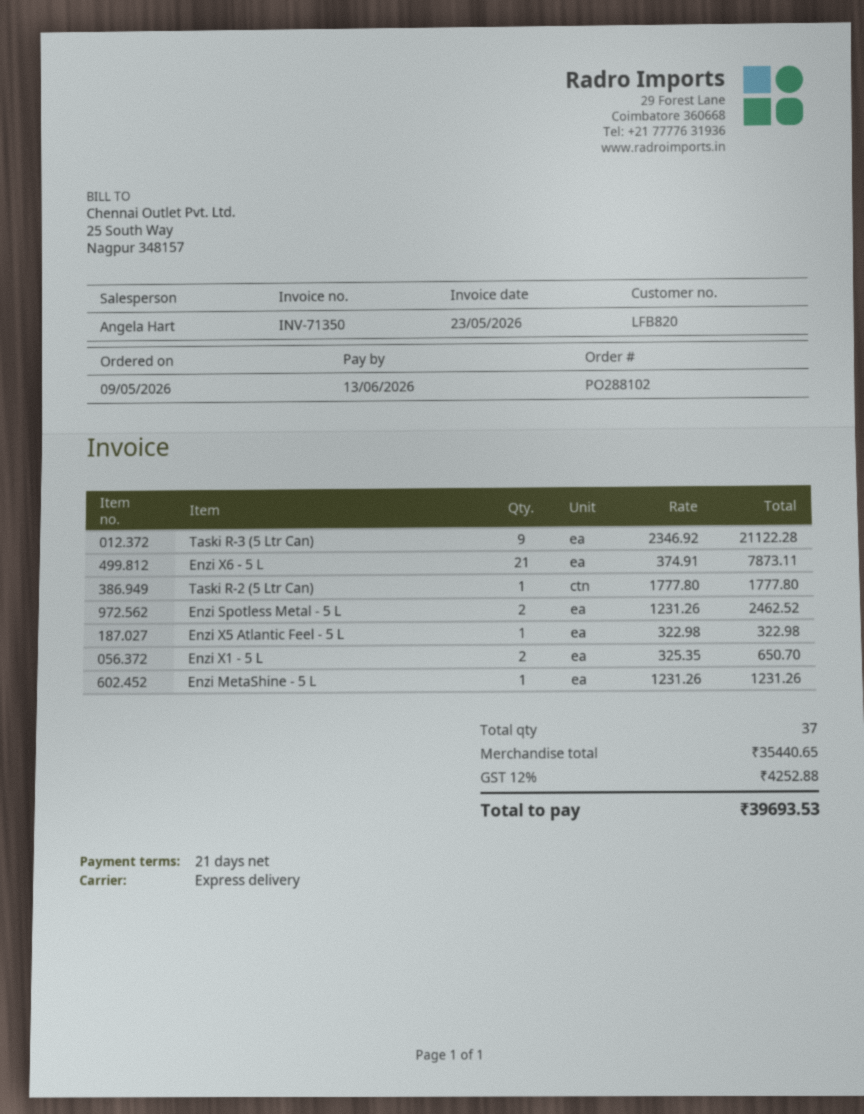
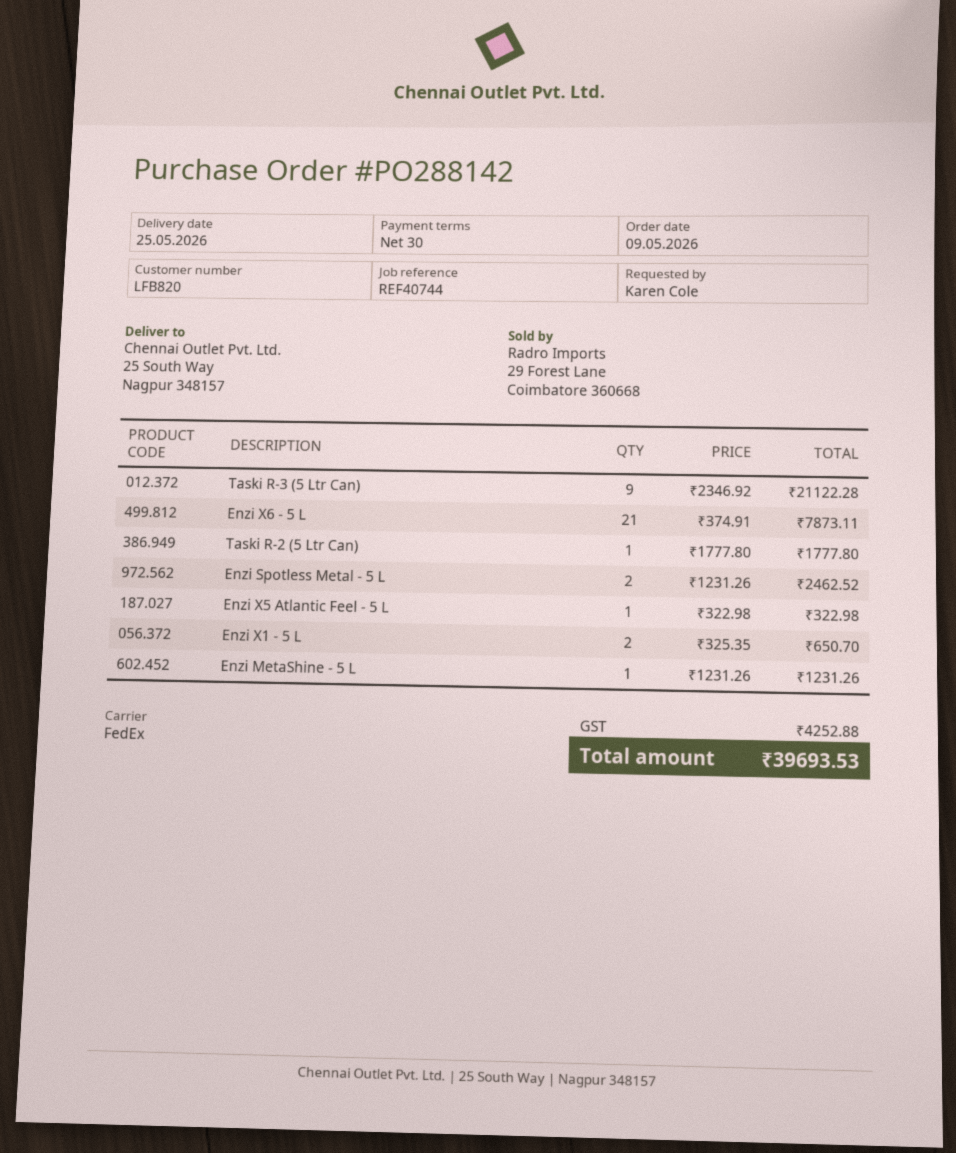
order number: PO288102 -> PO288142
payment terms: 21 days -> 30 days
shipping method: express -> FedEx

